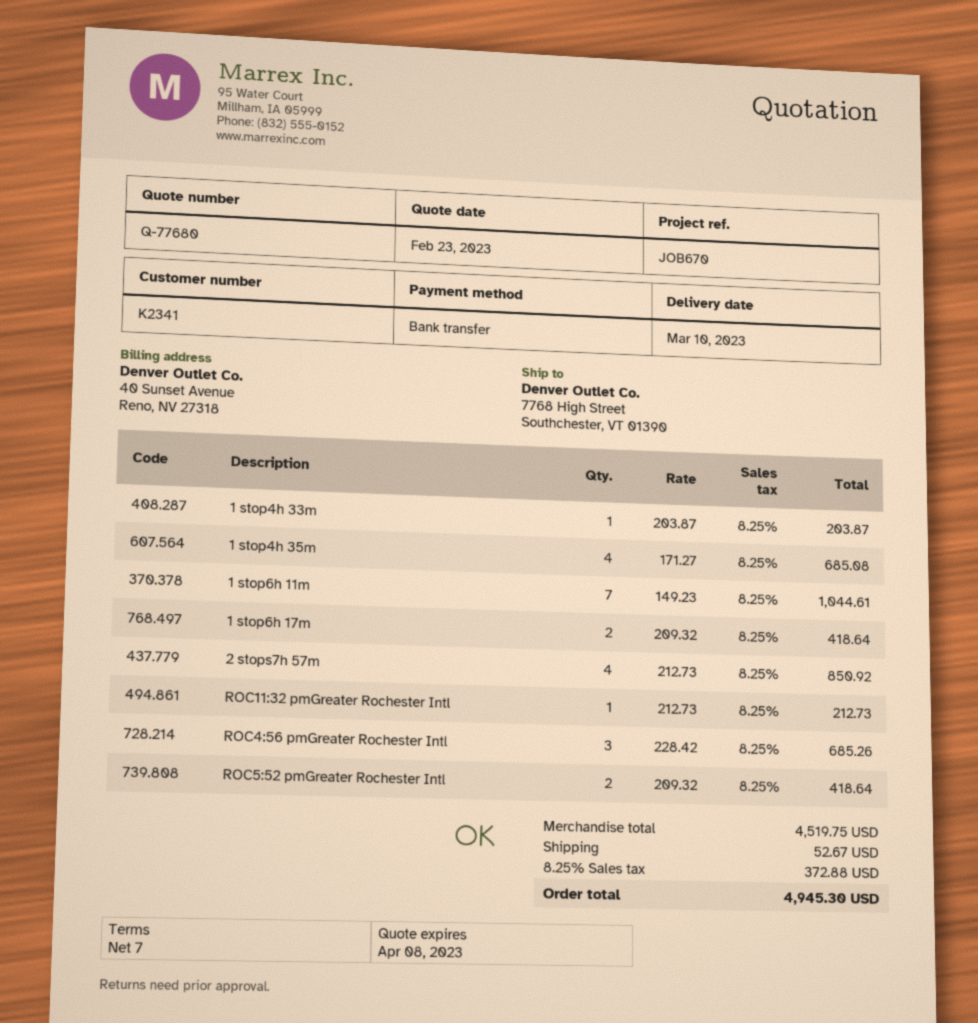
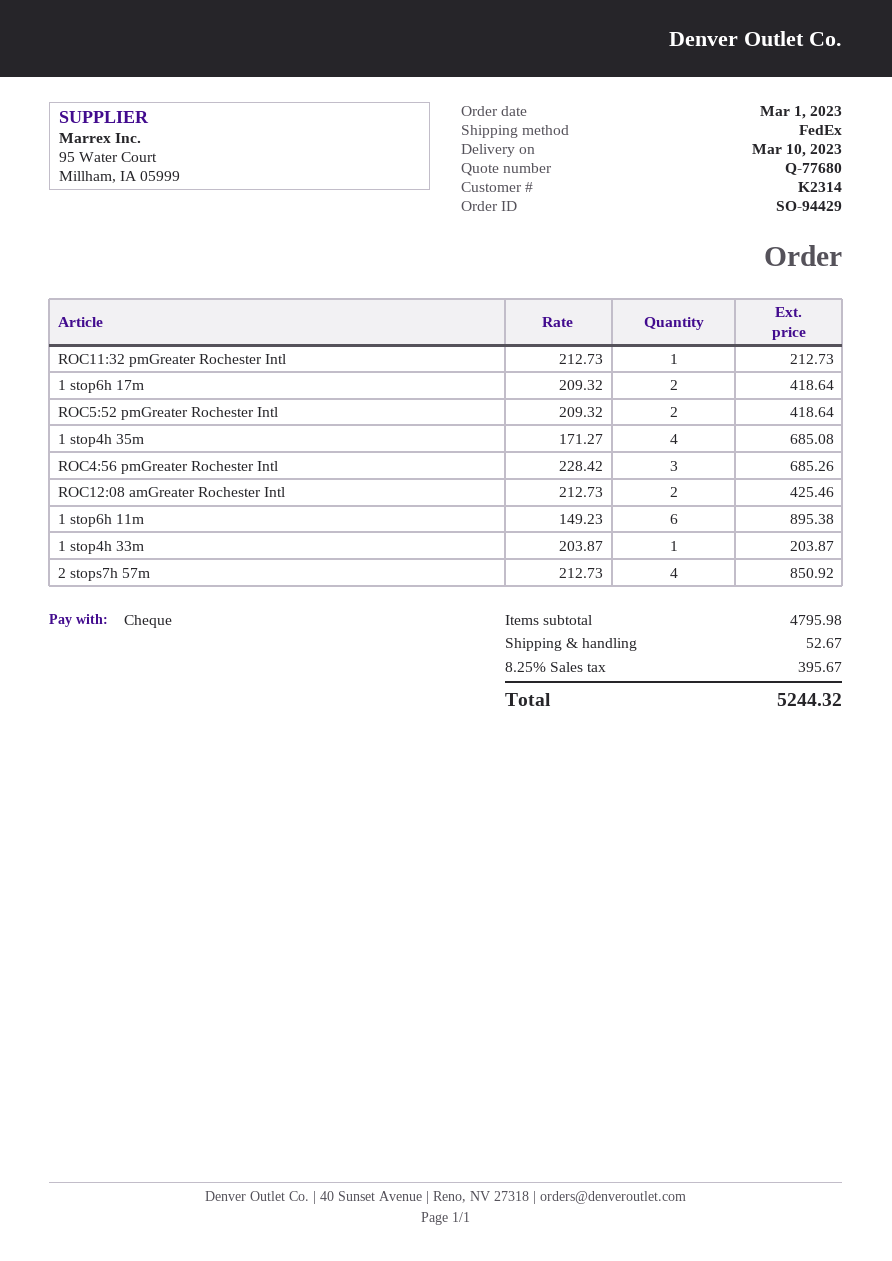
customer number: K2341 -> K2314
payment method: bank transfer -> cheque
1 stop6h 11m: 7 x 149.23 = 1044.61 -> 6 x 149.23 = 895.38
ROC12:08 amGreater Rochester Intl: none -> 2 x 212.73 = 425.46
subtotal: 4519.75 -> 4795.98
tax: 8.25% = 372.88 -> 8.25% = 395.67
total: 4945.30 -> 5244.32

